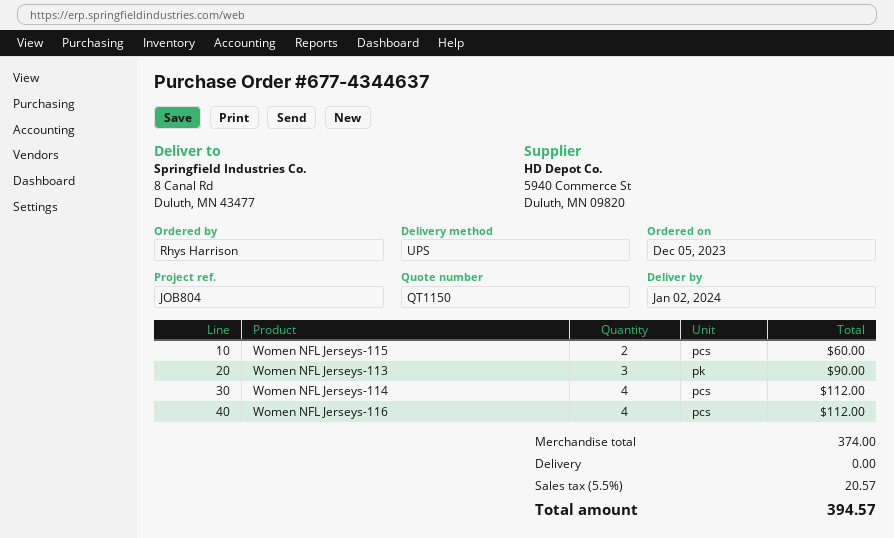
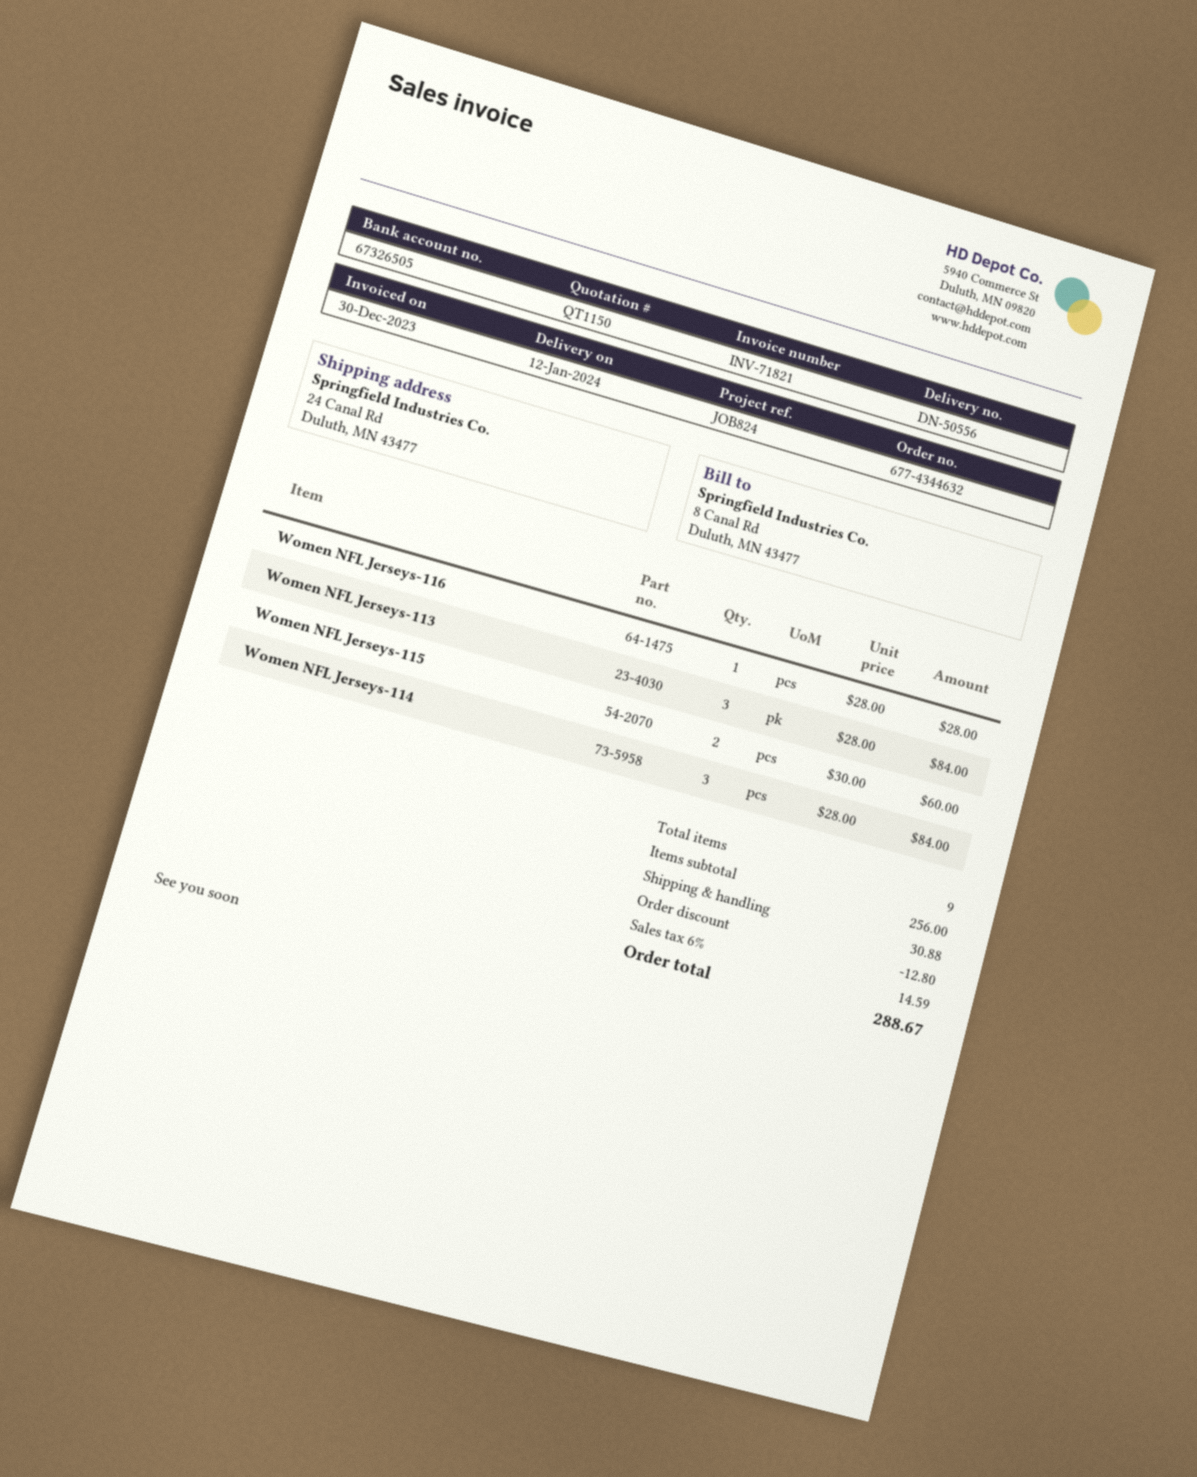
order number: 677-4344637 -> 677-4344632
delivery date: 2024-01-02 -> 2024-01-12
reference: JOB804 -> JOB824
ship to: 8 Canal Rd, Duluth, MN 43477 -> 24 Canal Rd, Duluth, MN 43477
Women NFL Jerseys-113: 3 for 90.00 -> 3 for 84.00
Women NFL Jerseys-114: 4 for 112.00 -> 3 for 84.00
Women NFL Jerseys-116: 4 for 112.00 -> 1 for 28.00
subtotal: 374.00 -> 256.00
discount: none -> 12.80
shipping: 0.00 -> 30.88
tax: 5.5% = 20.57 -> 6% = 14.59
total: 394.57 -> 288.67

